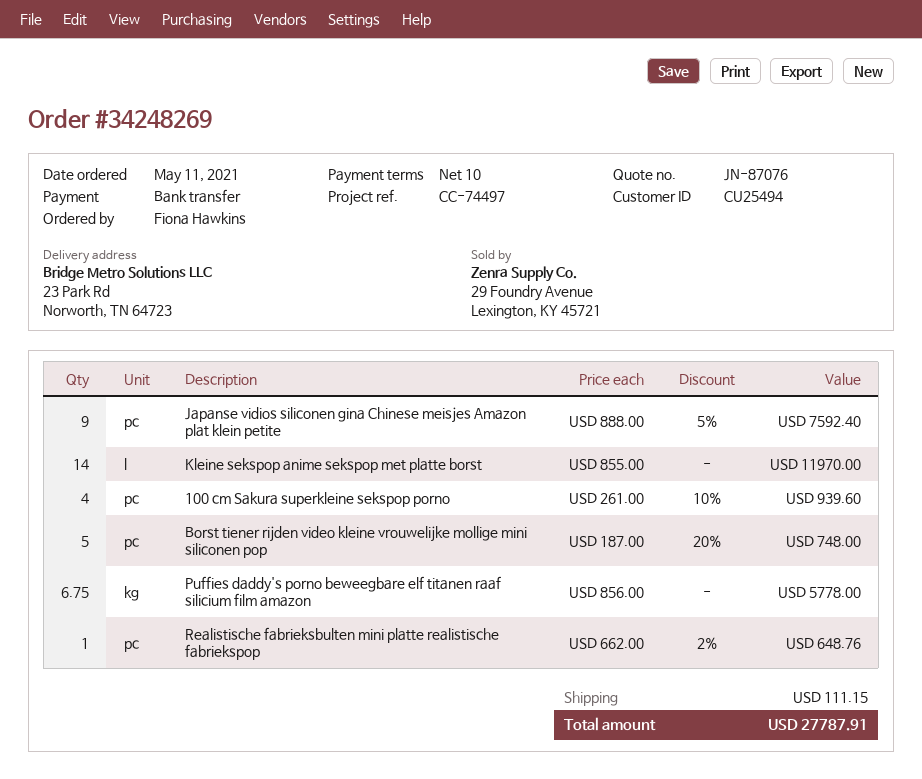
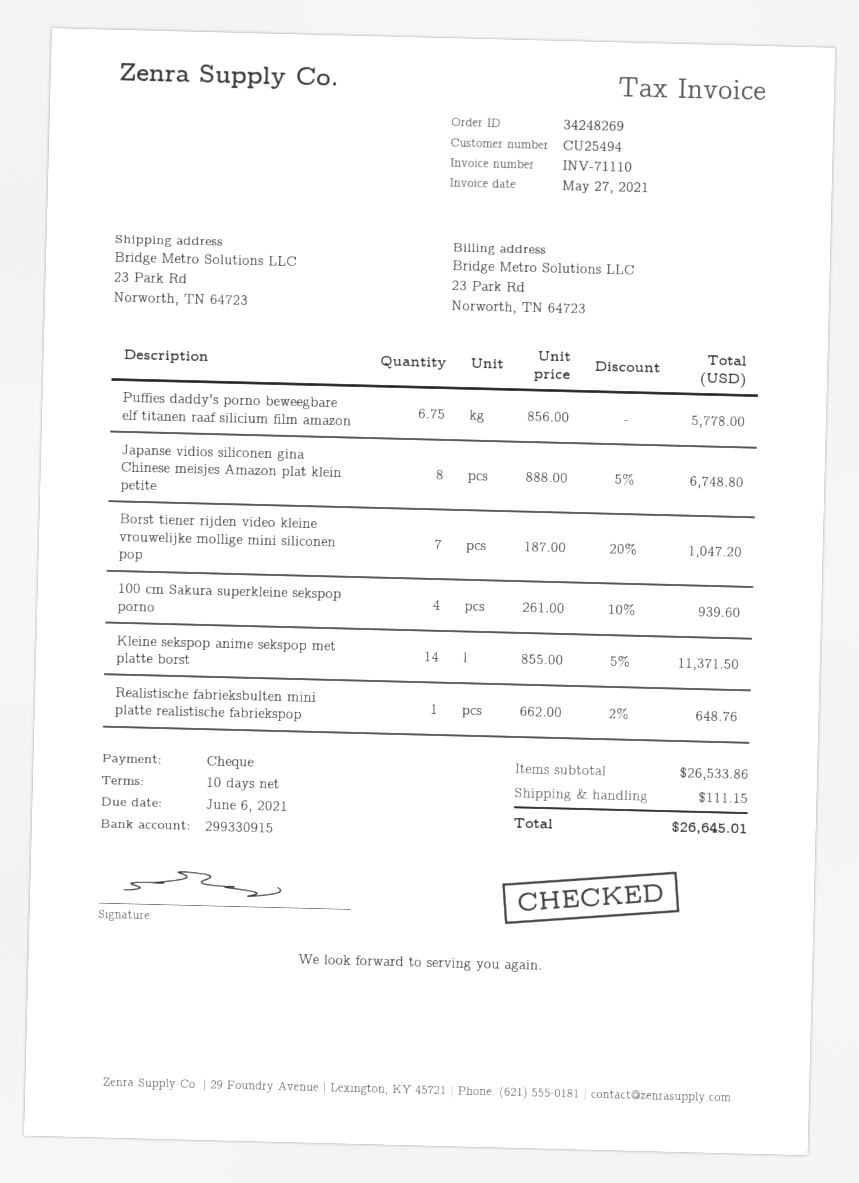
payment method: bank transfer -> cheque
Japanse vidios siliconen gina Chinese meisjes Amazon plat klein petite: 9 x 888.00 - 5% = 7592.40 -> 8 x 888.00 - 5% = 6748.80
Kleine sekspop anime sekspop met platte borst: 14 x 855.00 = 11970.00 -> 14 x 855.00 - 5% = 11371.50
Borst tiener rijden video kleine vrouwelijke mollige mini siliconen pop: 5 x 187.00 - 20% = 748.00 -> 7 x 187.00 - 20% = 1047.20
total: 27787.91 -> 26645.01

